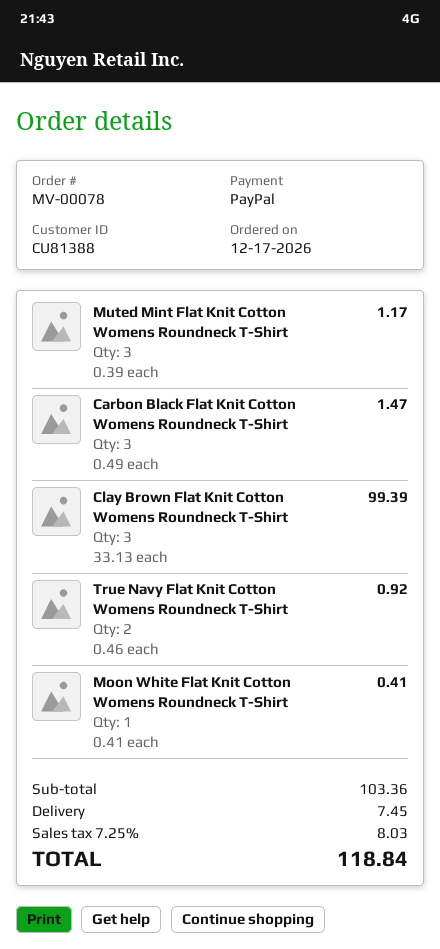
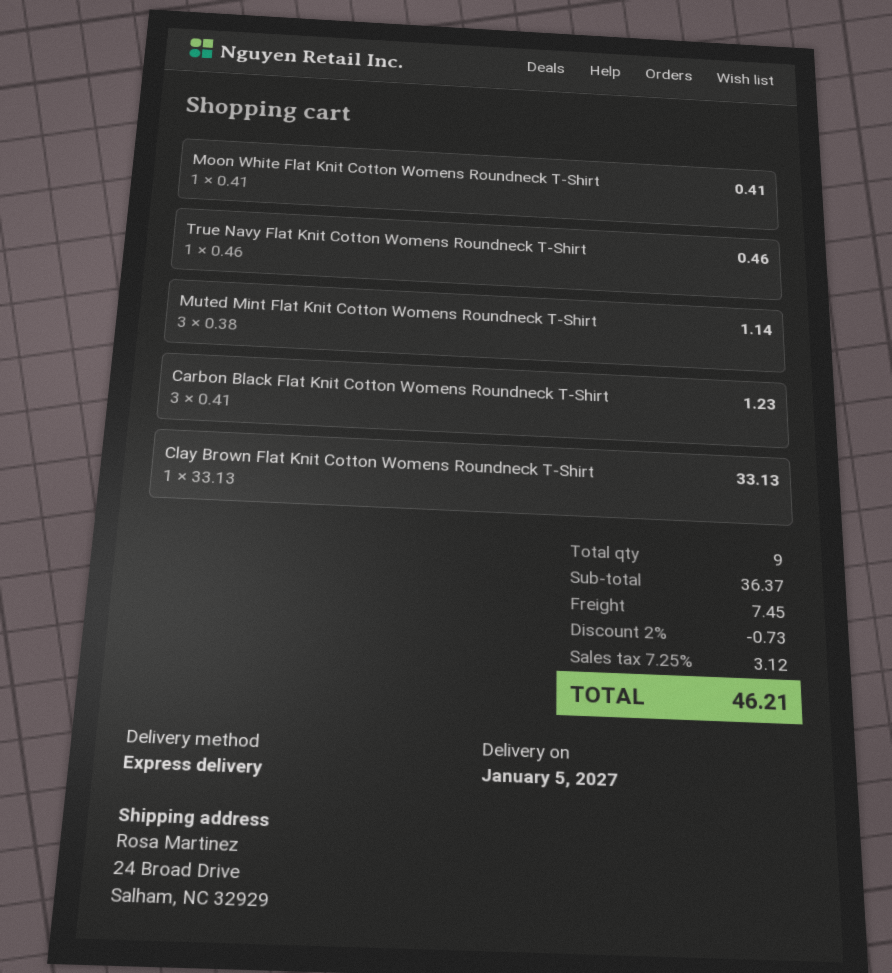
Muted Mint Flat Knit Cotton Womens Roundneck T-Shirt: 3 x 0.39 = 1.17 -> 3 x 0.38 = 1.14
Carbon Black Flat Knit Cotton Womens Roundneck T-Shirt: 3 x 0.49 = 1.47 -> 3 x 0.41 = 1.23
Clay Brown Flat Knit Cotton Womens Roundneck T-Shirt: 3 x 33.13 = 99.39 -> 1 x 33.13 = 33.13
True Navy Flat Knit Cotton Womens Roundneck T-Shirt: 2 x 0.46 = 0.92 -> 1 x 0.46 = 0.46
subtotal: 103.36 -> 36.37
discount: none -> 2% = 0.73
tax: 7.25% = 8.03 -> 7.25% = 3.12
total: 118.84 -> 46.21

